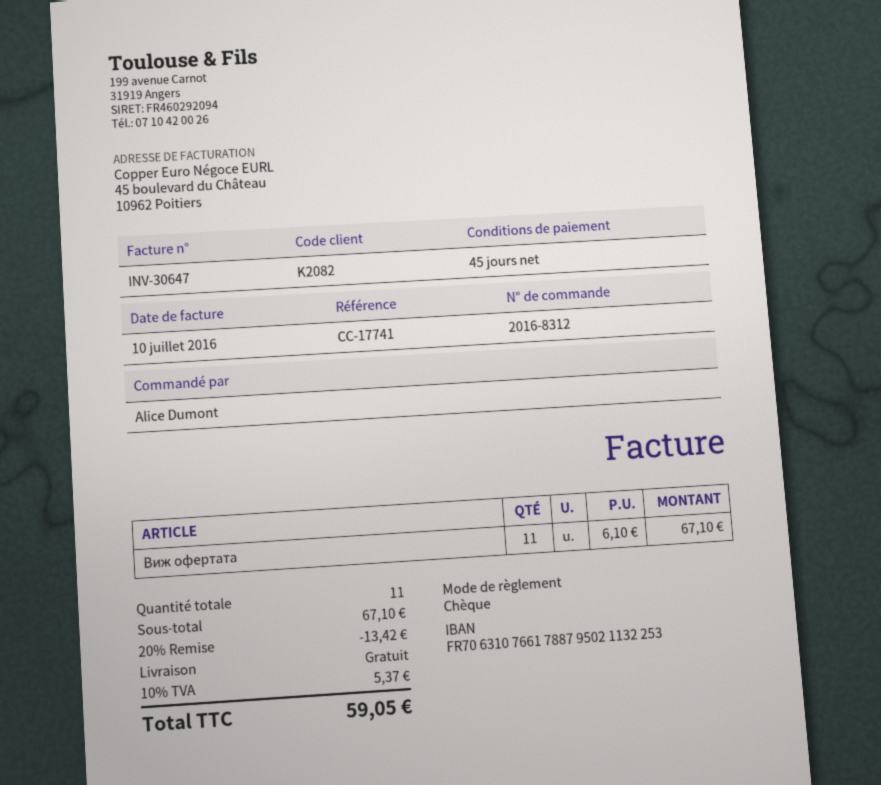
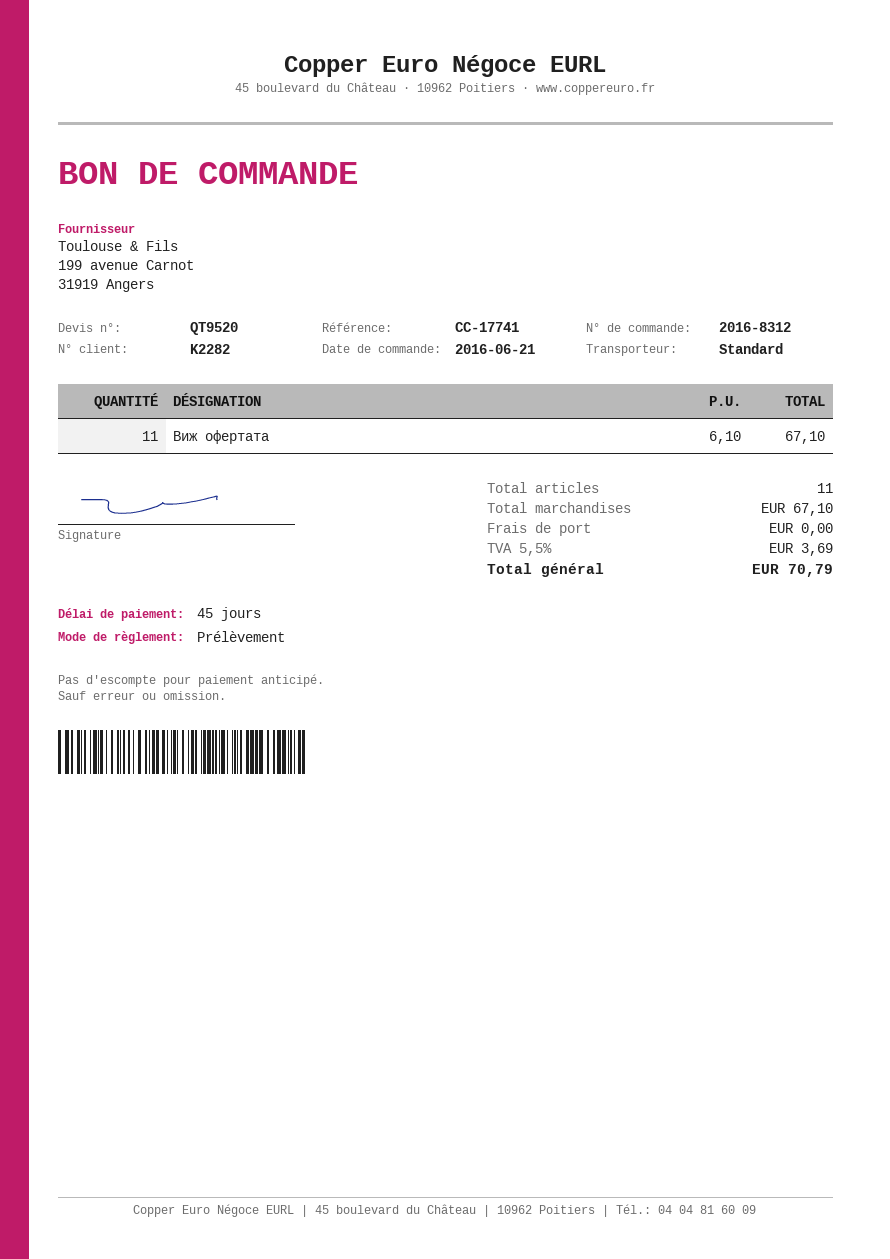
customer number: K2082 -> K2282
payment method: cheque -> direct debit
discount: 20% = 13.42 -> none
tax: 10% = 5.37 -> 5.5% = 3.69
total: 59.05 -> 70.79

